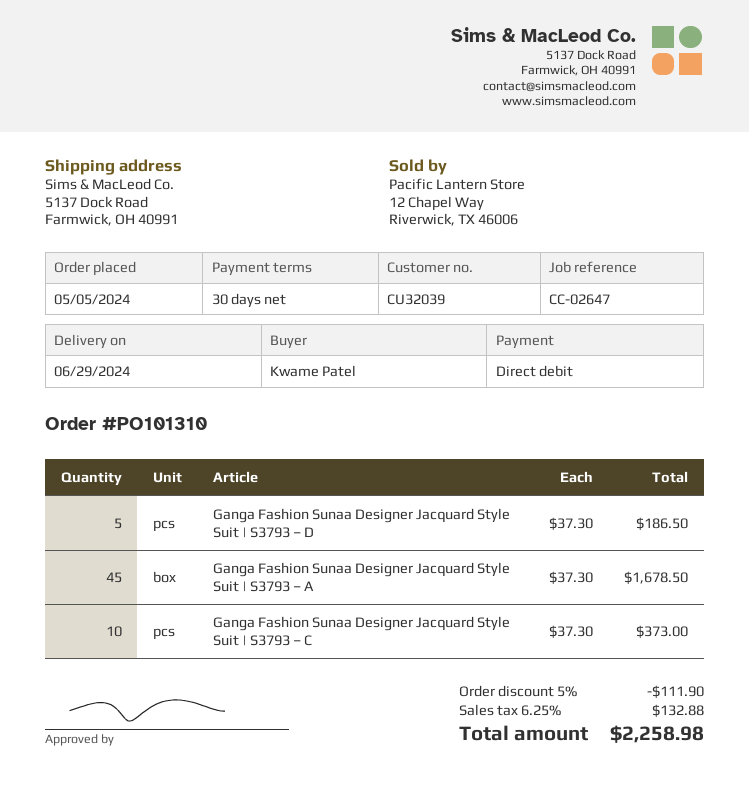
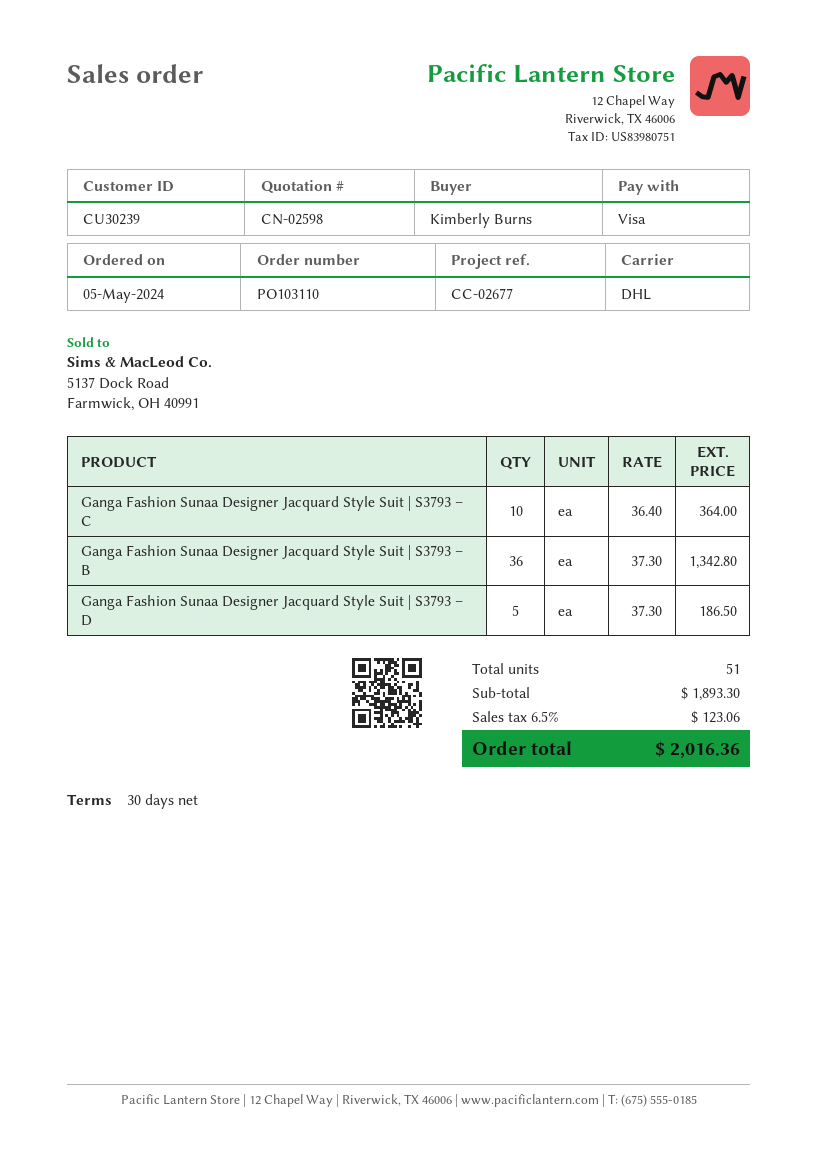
order number: PO101310 -> PO103110
customer number: CU32039 -> CU30239
reference: CC-02647 -> CC-02677
ordered by: Kwame Patel -> Kimberly Burns
payment method: direct debit -> Visa
Ganga Fashion Sunaa Designer Jacquard Style Suit | S3793 – A: 45 x 37.30 = 1678.50 -> none
Ganga Fashion Sunaa Designer Jacquard Style Suit | S3793 – C: 10 x 37.30 = 373.00 -> 10 x 36.40 = 364.00
Ganga Fashion Sunaa Designer Jacquard Style Suit | S3793 – B: none -> 36 x 37.30 = 1342.80
discount: 5% = 111.90 -> none
tax: 6.25% = 132.88 -> 6.5% = 123.06
total: 2258.98 -> 2016.36

